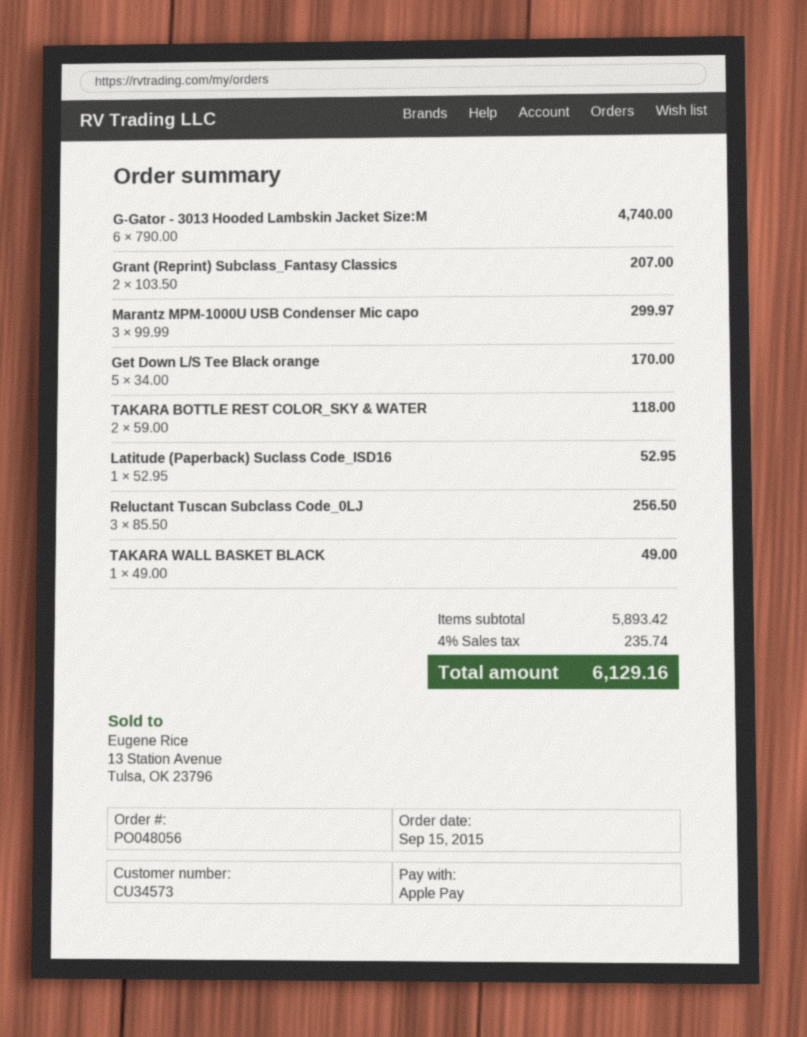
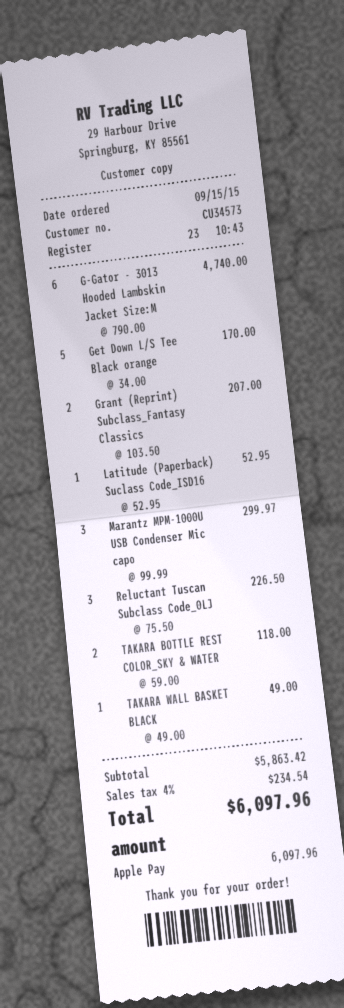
Reluctant Tuscan Subclass Code_0LJ: 3 x 85.50 = 256.50 -> 3 x 75.50 = 226.50
subtotal: 5893.42 -> 5863.42
tax: 4% = 235.74 -> 4% = 234.54
total: 6129.16 -> 6097.96

